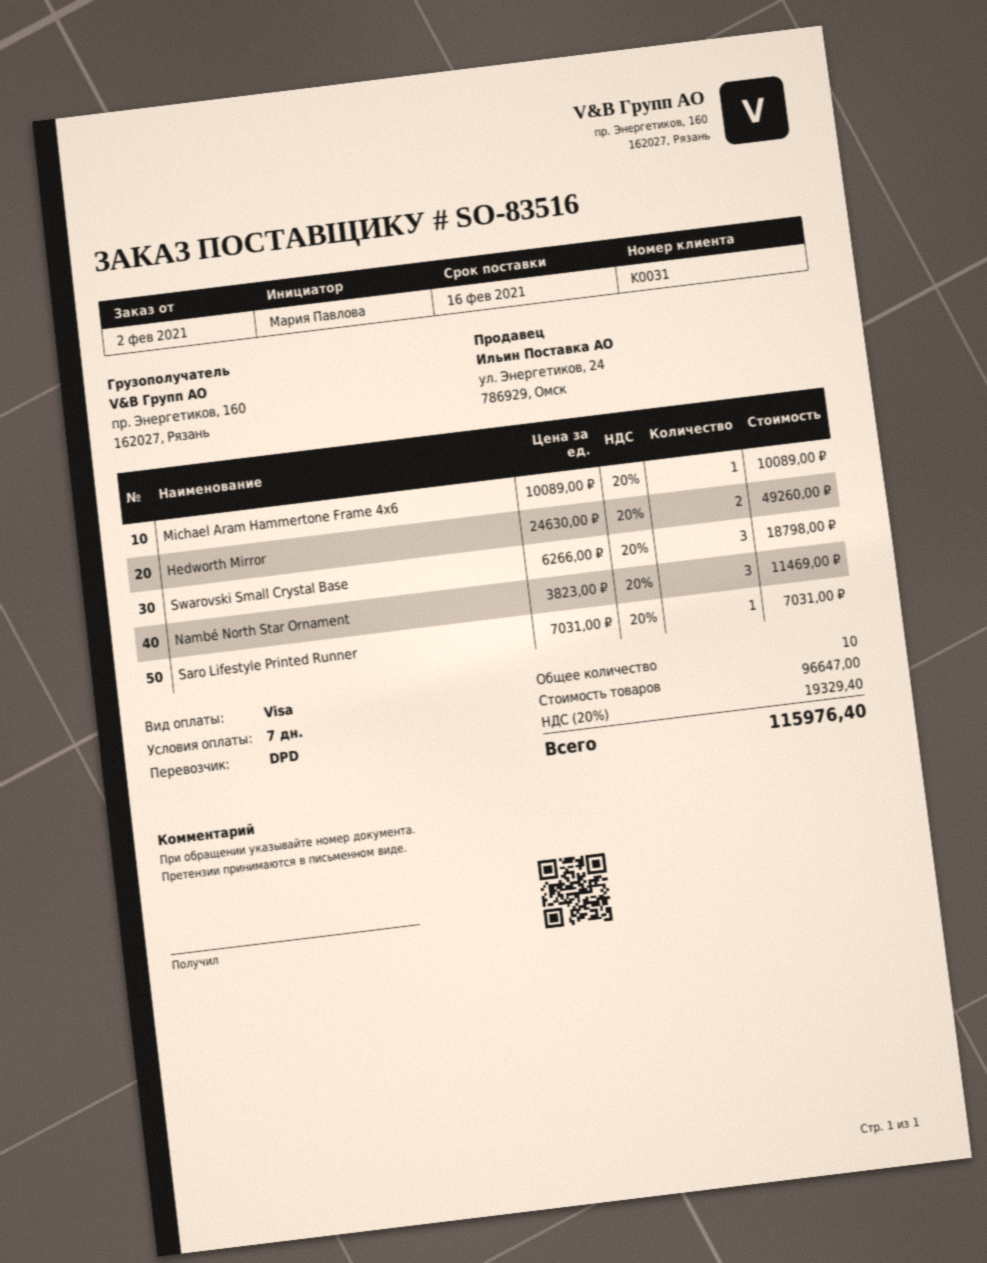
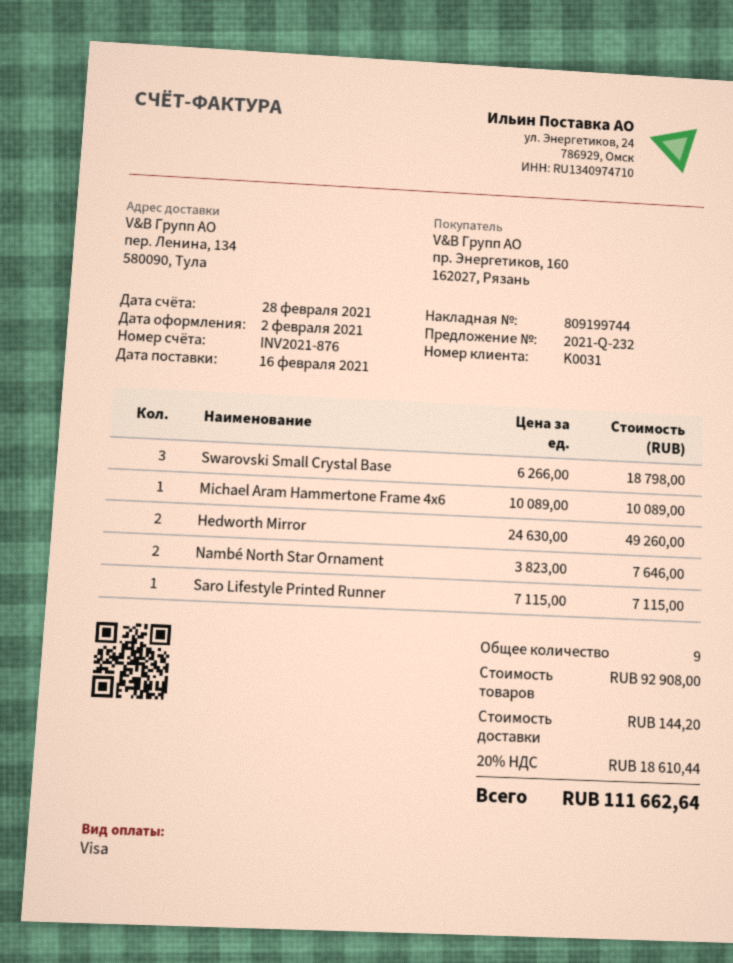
ship to: пр. Энергетиков, 160, 162027, Рязань -> пер. Ленина, 134, 580090, Тула
Nambé North Star Ornament: 3 x 3823.00 = 11469.00 -> 2 x 3823.00 = 7646.00
Saro Lifestyle Printed Runner: 1 x 7031.00 = 7031.00 -> 1 x 7115.00 = 7115.00
total quantity: 10 -> 9
subtotal: 96647.00 -> 92908.00
shipping: none -> 144.20
tax: 20% = 19329.40 -> 20% = 18610.44
total: 115976.40 -> 111662.64

